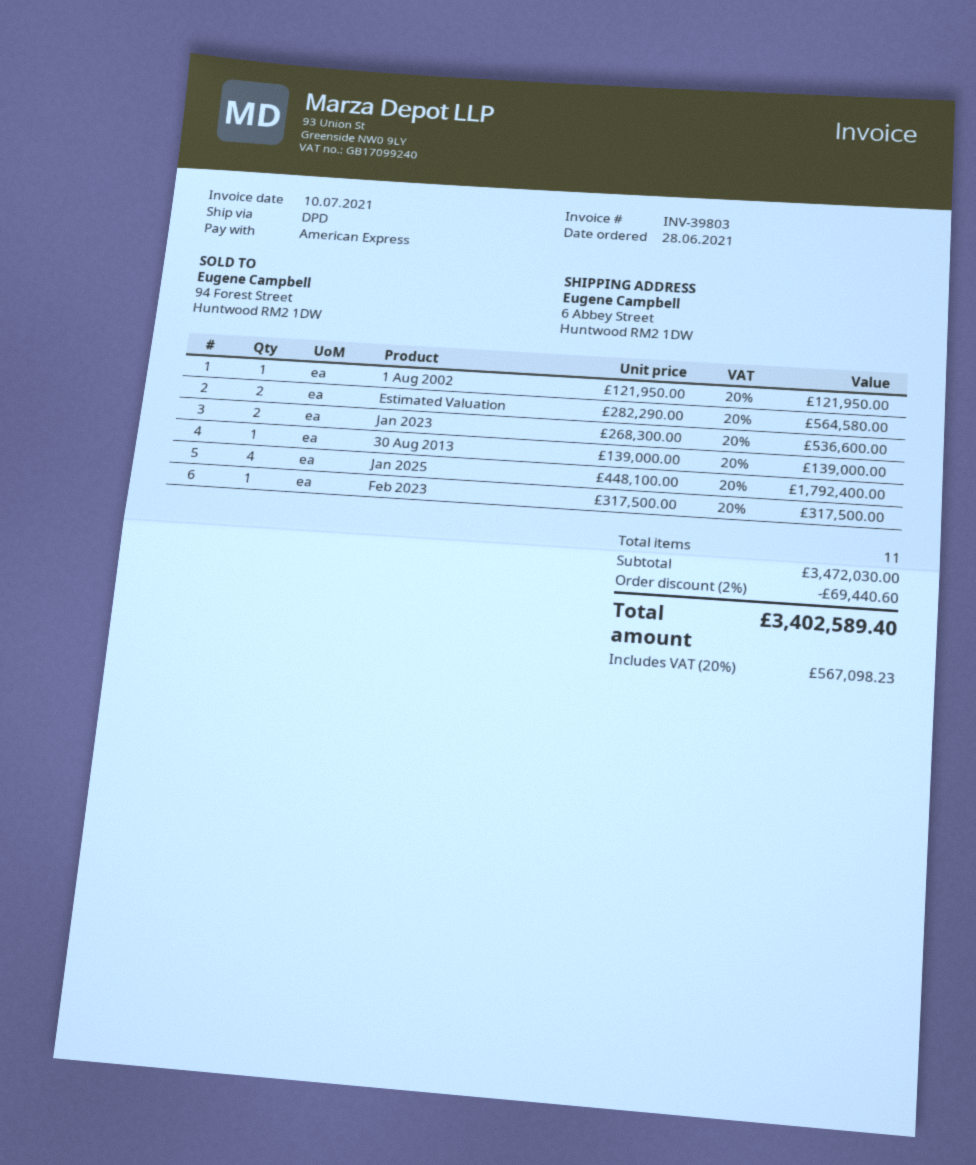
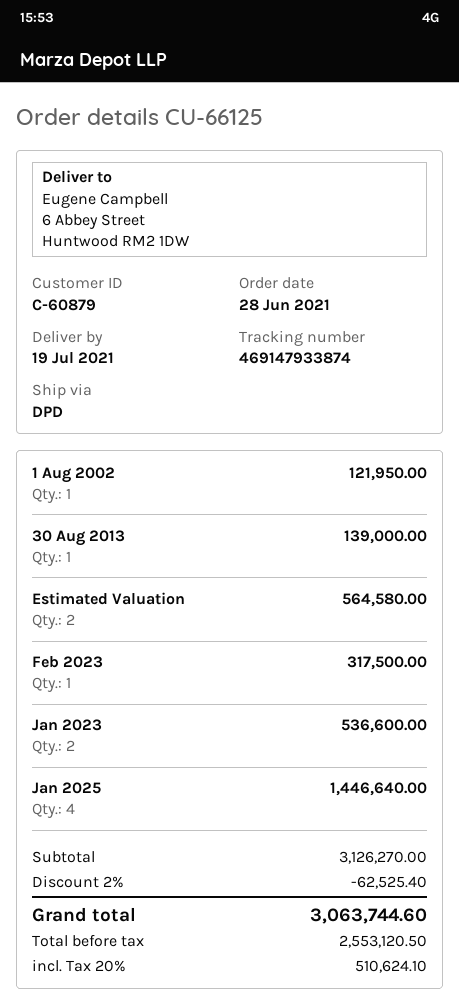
Jan 2025: 4 for 1792400.00 -> 4 for 1446640.00
subtotal: 3472030.00 -> 3126270.00
discount: 2% = 69440.60 -> 2% = 62525.40
tax: 20% = 567098.23 -> 20% = 510624.10
total: 3402589.40 -> 3063744.60

